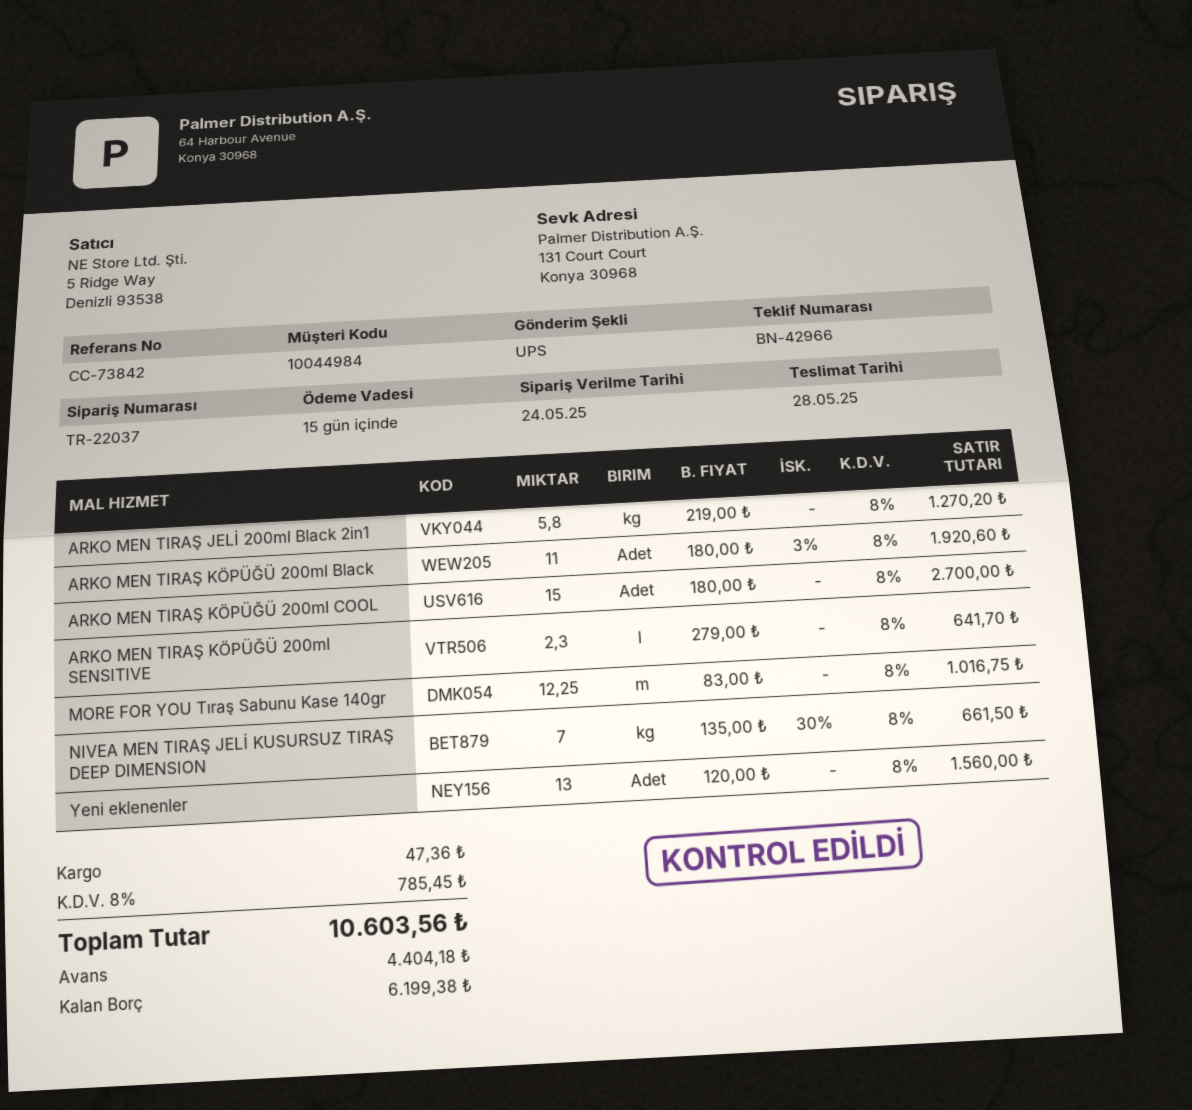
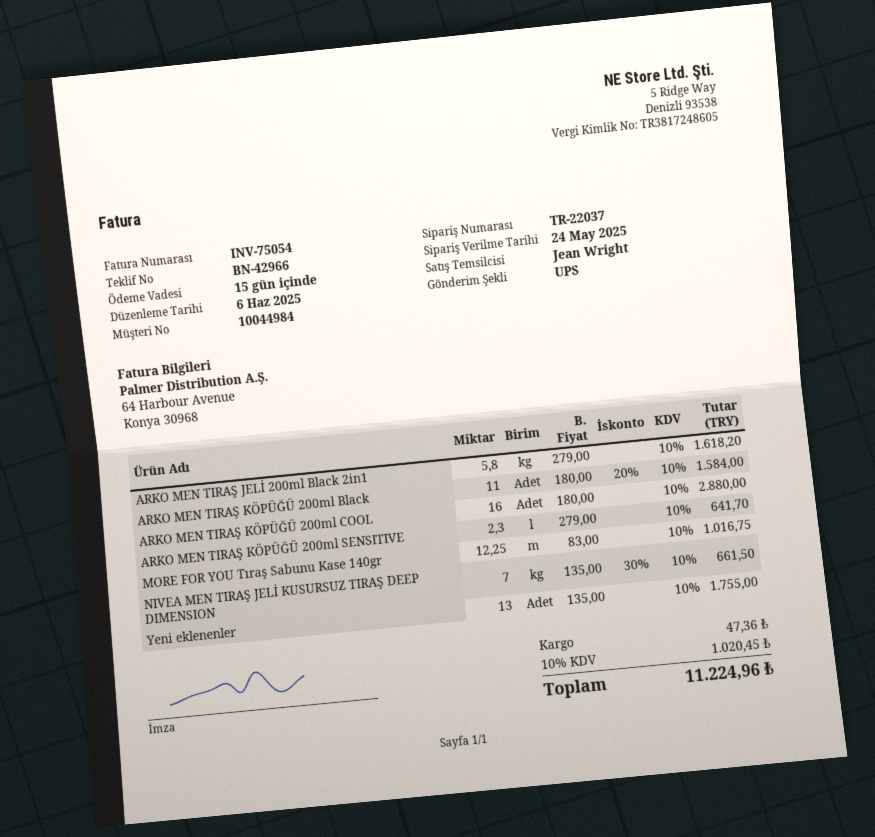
ARKO MEN TIRAŞ JELİ 200ml Black 2in1: 5.8 x 219.00 = 1270.20 -> 5.8 x 279.00 = 1618.20
ARKO MEN TIRAŞ KÖPÜĞÜ 200ml Black: 11 x 180.00 - 3% = 1920.60 -> 11 x 180.00 - 20% = 1584.00
ARKO MEN TIRAŞ KÖPÜĞÜ 200ml COOL: 15 x 180.00 = 2700.00 -> 16 x 180.00 = 2880.00
Yeni eklenenler: 13 x 120.00 = 1560.00 -> 13 x 135.00 = 1755.00
tax: 8% = 785.45 -> 10% = 1020.45
total: 10603.56 -> 11224.96

